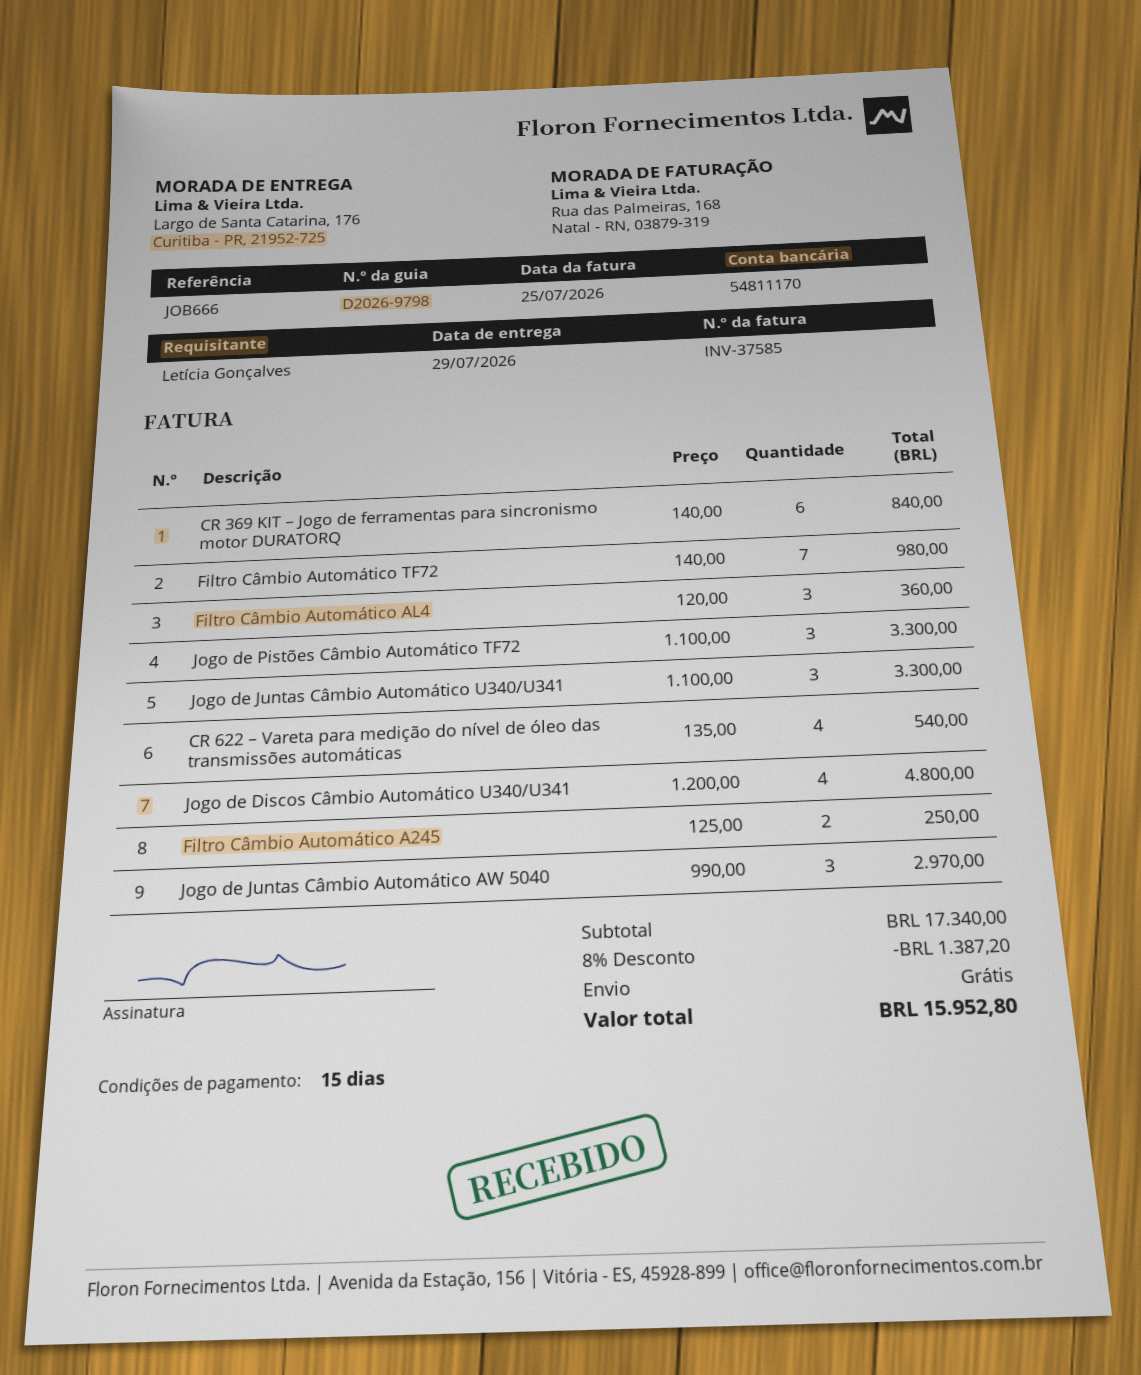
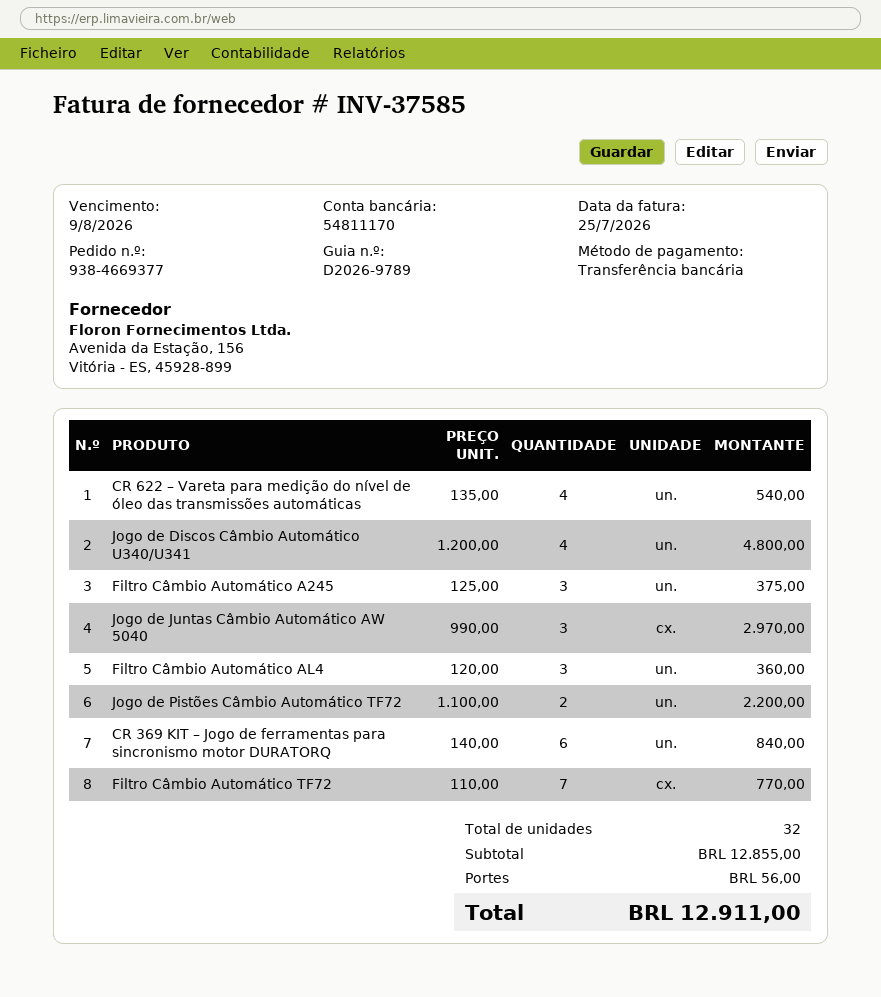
delivery note number: D2026-9798 -> D2026-9789
Filtro Câmbio Automático TF72: 7 x 140.00 = 980.00 -> 7 x 110.00 = 770.00
Jogo de Pistões Câmbio Automático TF72: 3 x 1100.00 = 3300.00 -> 2 x 1100.00 = 2200.00
Jogo de Juntas Câmbio Automático U340/U341: 3 x 1100.00 = 3300.00 -> none
Filtro Câmbio Automático A245: 2 x 125.00 = 250.00 -> 3 x 125.00 = 375.00
subtotal: 17340.00 -> 12855.00
discount: 8% = 1387.20 -> none
shipping: 0.00 -> 56.00
total: 15952.80 -> 12911.00

